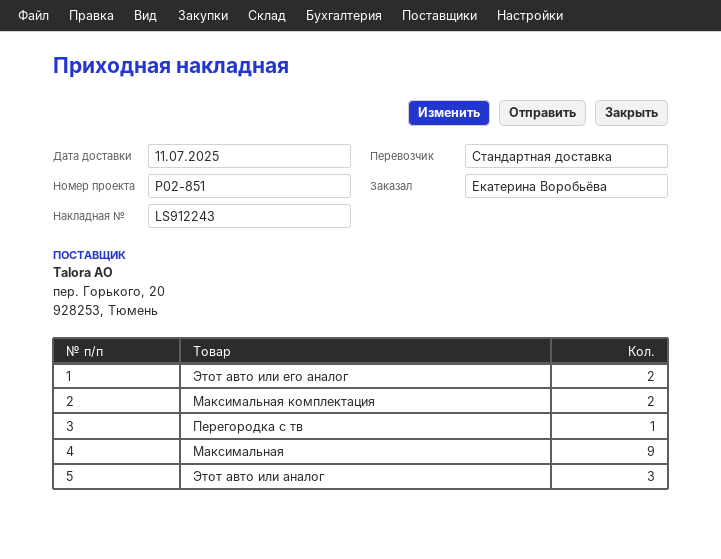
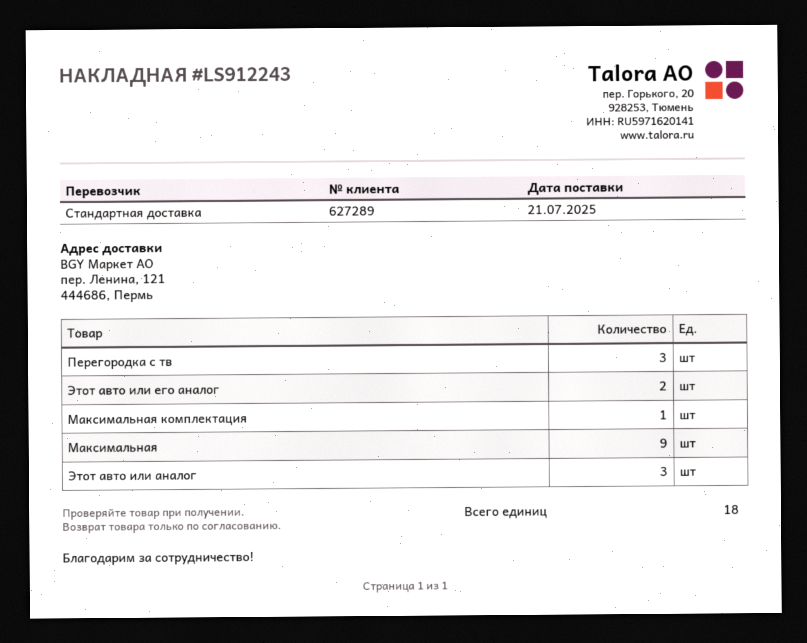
delivery date: 2025-07-11 -> 2025-07-21
Максимальная комплектация: 2 -> 1
Перегородка с тв: 1 -> 3

